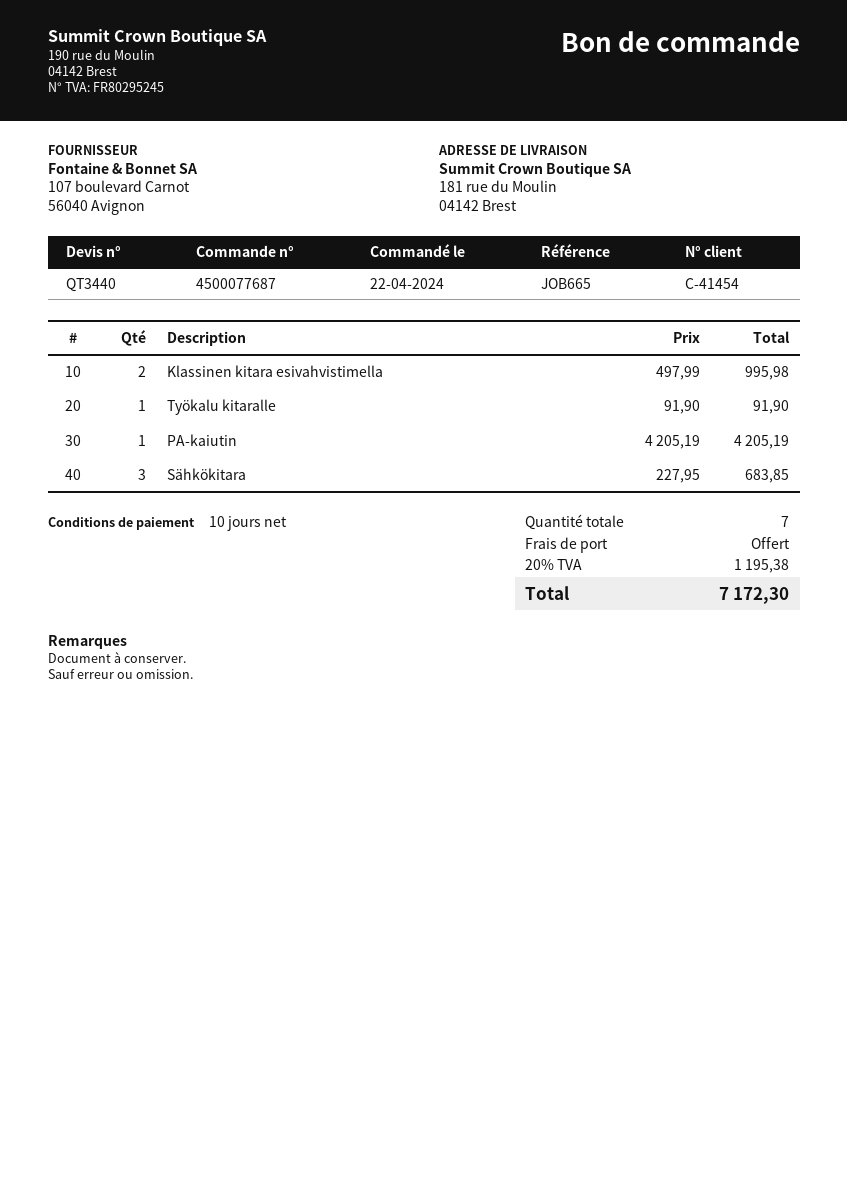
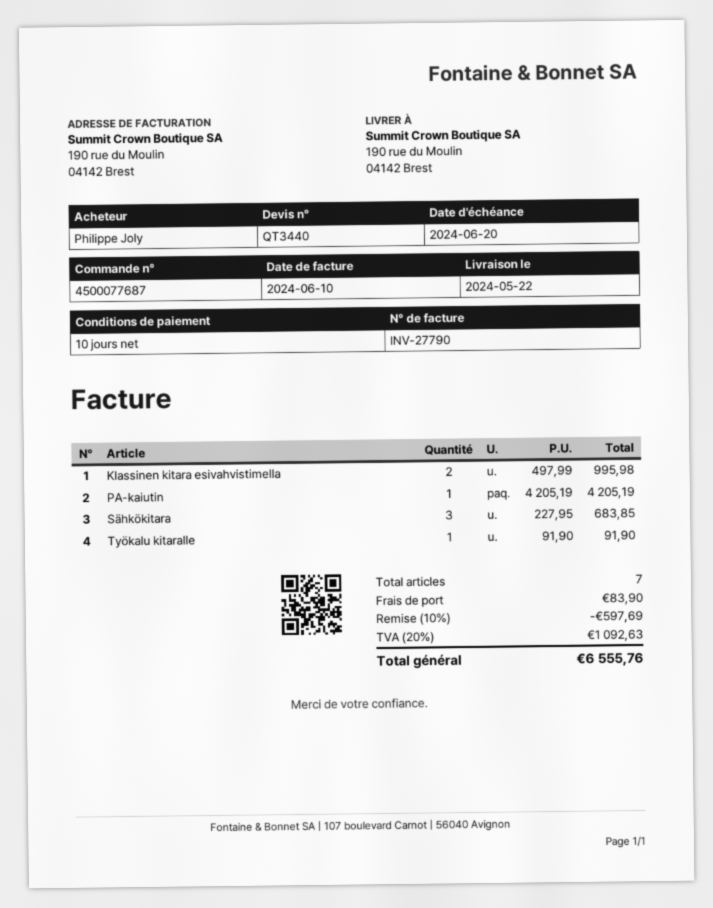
ship to: 181 rue du Moulin, 04142 Brest -> 190 rue du Moulin, 04142 Brest
discount: none -> 10% = 597.69
shipping: 0.00 -> 83.90
tax: 20% = 1195.38 -> 20% = 1092.63
total: 7172.30 -> 6555.76

